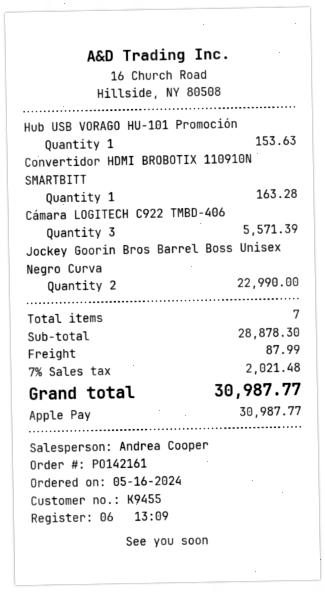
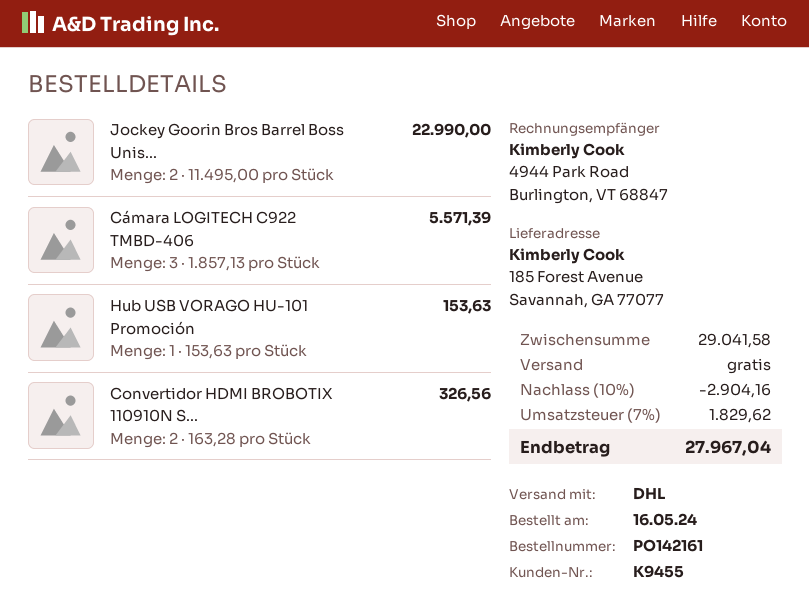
Convertidor HDMI BROBOTIX 110910N SMARTBITT: 1 for 163.28 -> 2 for 326.56
subtotal: 28878.30 -> 29041.58
discount: none -> 10% = 2904.16
shipping: 87.99 -> 0.00
tax: 7% = 2021.48 -> 7% = 1829.62
total: 30987.77 -> 27967.04

